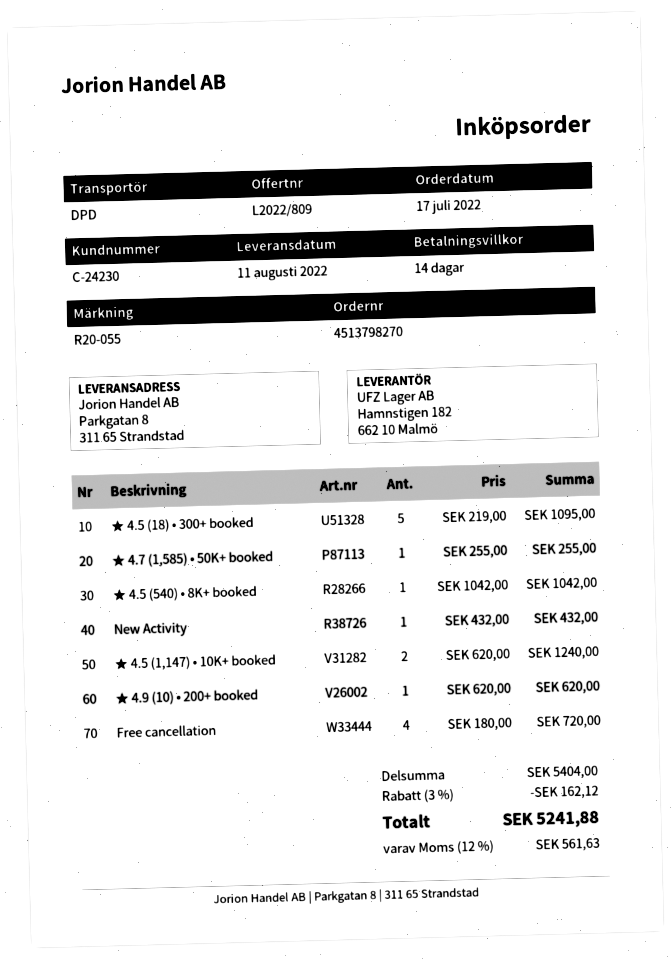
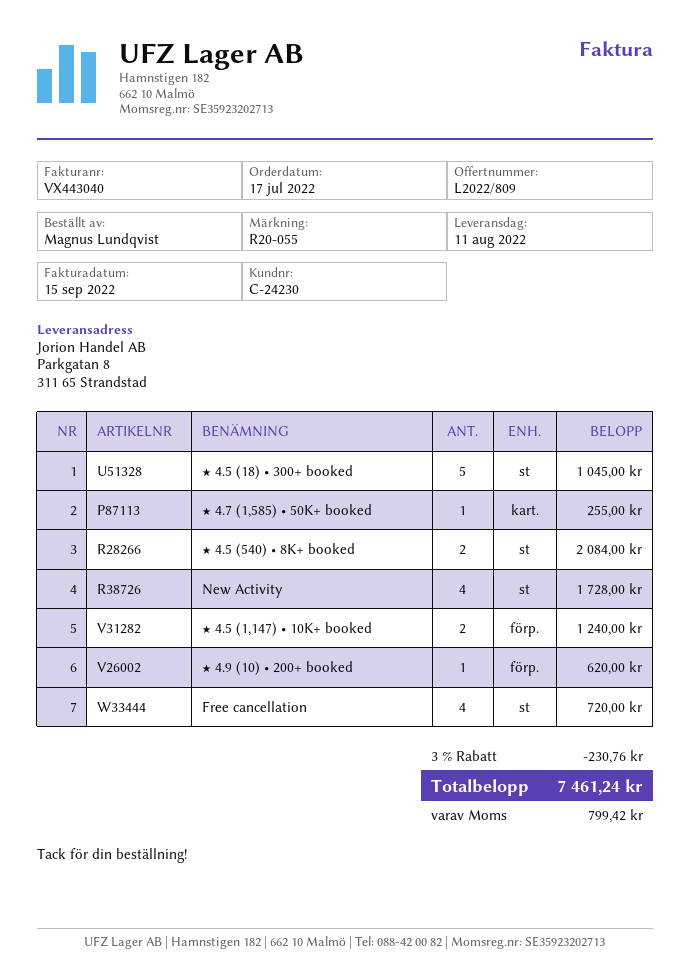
★ 4.5 (18) • 300+ booked: 5 for 1095.00 -> 5 for 1045.00
★ 4.5 (540) • 8K+ booked: 1 for 1042.00 -> 2 for 2084.00
New Activity: 1 for 432.00 -> 4 for 1728.00
discount: 3% = 162.12 -> 3% = 230.76
tax: 561.63 -> 799.42
total: 5241.88 -> 7461.24

